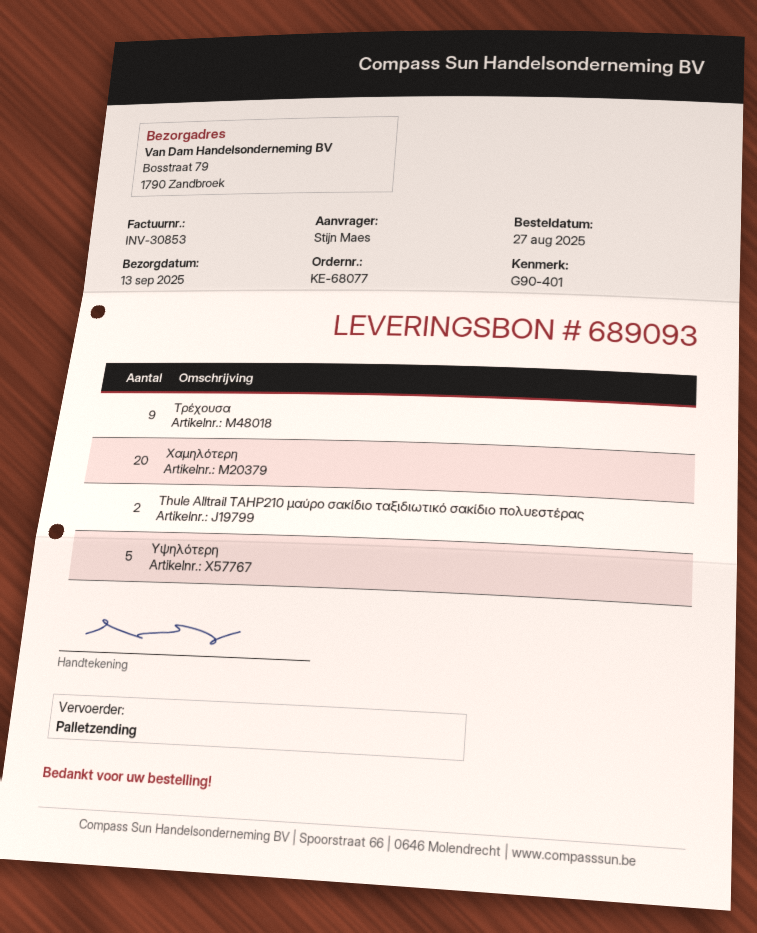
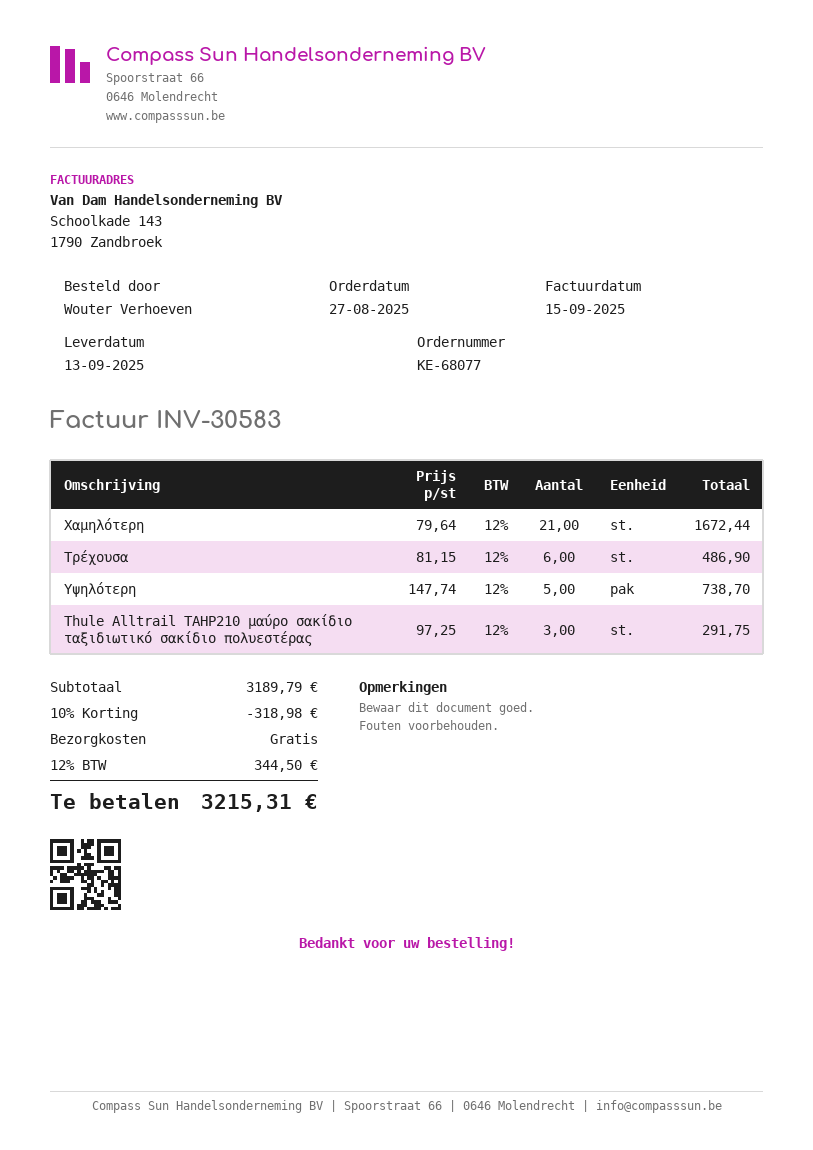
invoice number: INV-30853 -> INV-30583
ordered by: Stijn Maes -> Wouter Verhoeven
Τρέχουσα: 9 -> 6
Χαμηλότερη: 20 -> 21
Thule Alltrail TAHP210 μαύρο σακίδιο ταξιδιωτικό σακίδιο πολυεστέρας: 2 -> 3

